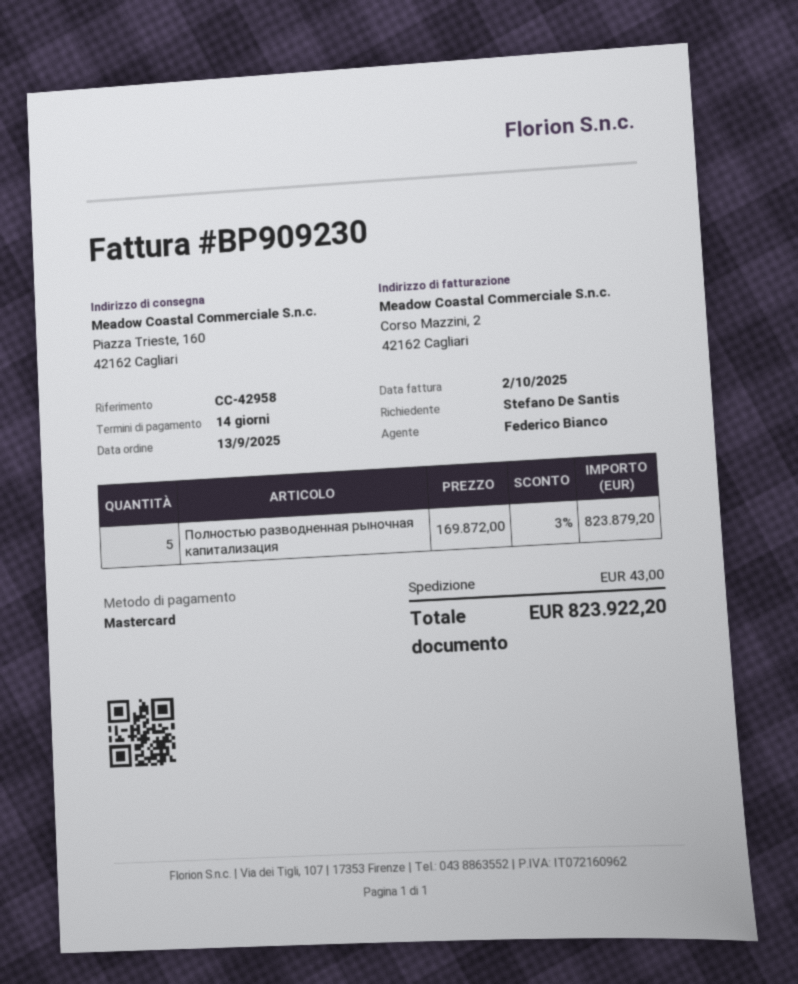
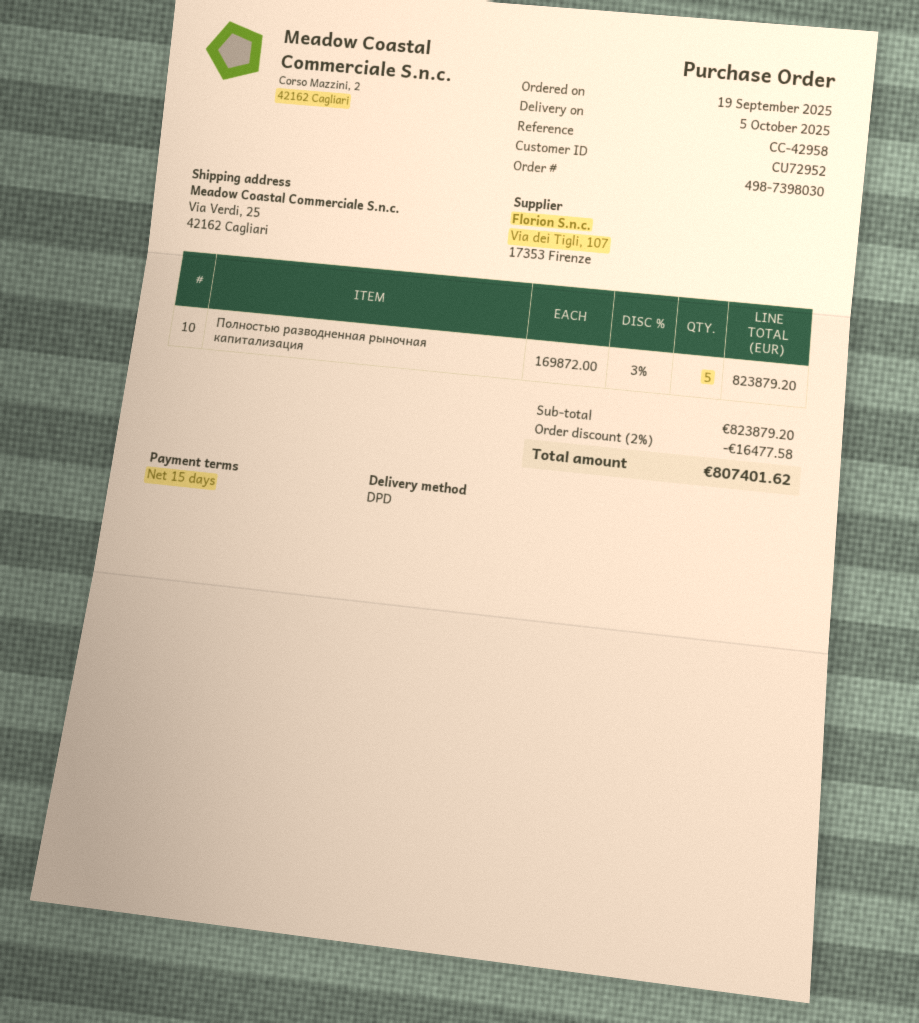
order date: 2025-09-13 -> 2025-09-19
payment terms: 14 days -> 15 days
ship to: Piazza Trieste, 160, 42162 Cagliari -> Via Verdi, 25, 42162 Cagliari
discount: none -> 2% = 16477.58
shipping: 43.00 -> none
total: 823922.20 -> 807401.62

